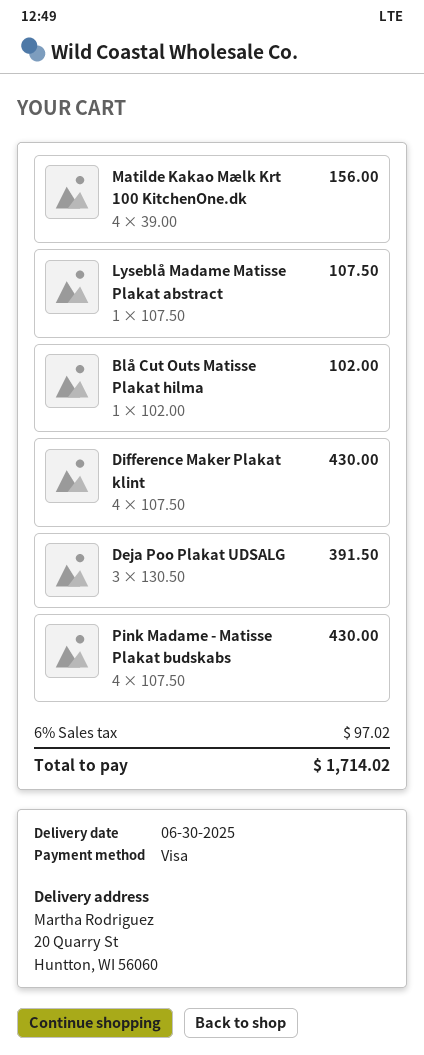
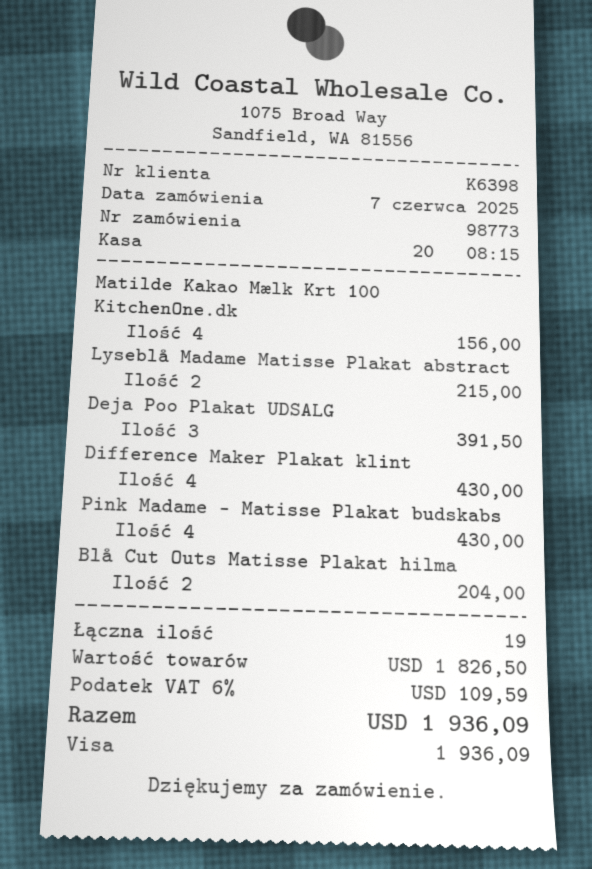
Lyseblå Madame Matisse Plakat abstract: 1 for 107.50 -> 2 for 215.00
Blå Cut Outs Matisse Plakat hilma: 1 for 102.00 -> 2 for 204.00
tax: 6% = 97.02 -> 6% = 109.59
total: 1714.02 -> 1936.09

